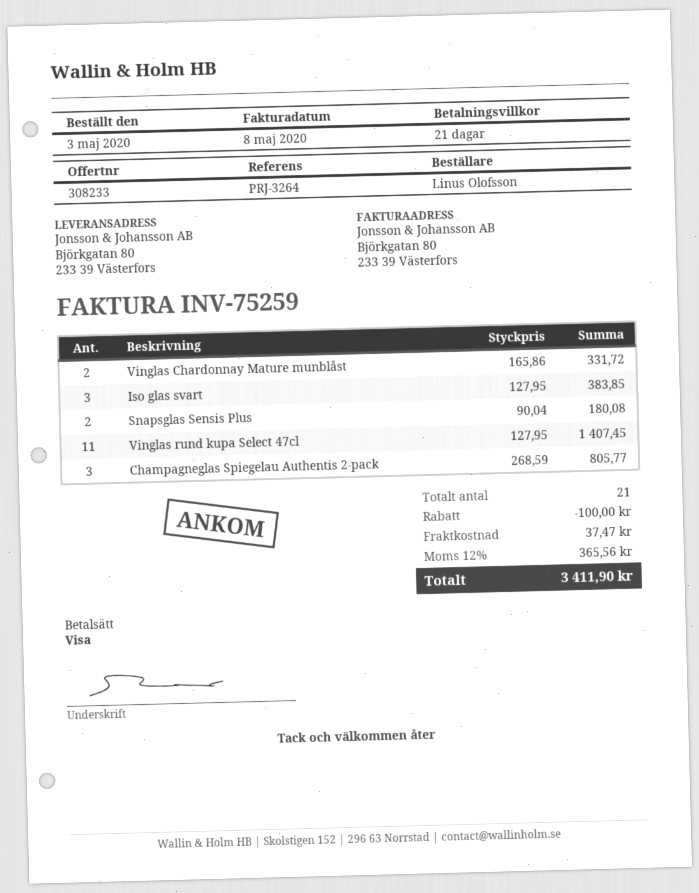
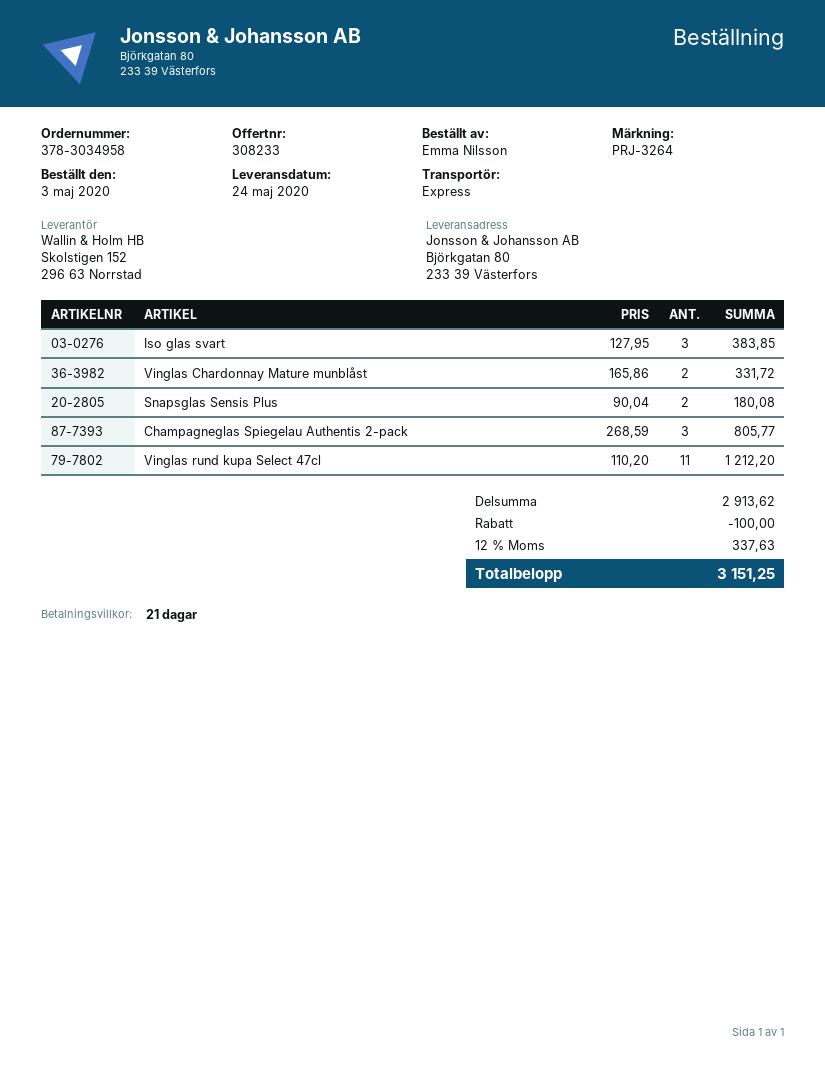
ordered by: Linus Olofsson -> Emma Nilsson
Vinglas rund kupa Select 47cl: 11 x 127.95 = 1407.45 -> 11 x 110.20 = 1212.20
shipping: 37.47 -> none
tax: 12% = 365.56 -> 12% = 337.63
total: 3411.90 -> 3151.25

